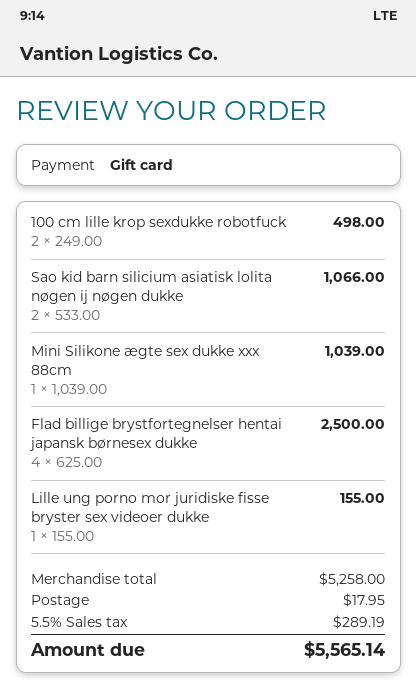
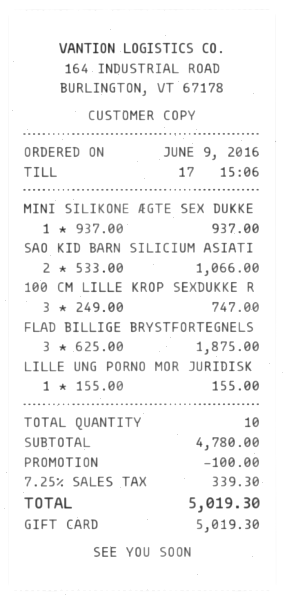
100 cm lille krop sexdukke robotfuck: 2 x 249.00 = 498.00 -> 3 x 249.00 = 747.00
Mini Silikone ægte sex dukke xxx 88cm: 1 x 1039.00 = 1039.00 -> 1 x 937.00 = 937.00
Flad billige brystfortegnelser hentai japansk børnesex dukke: 4 x 625.00 = 2500.00 -> 3 x 625.00 = 1875.00
subtotal: 5258.00 -> 4780.00
discount: none -> 100.00
shipping: 17.95 -> none
tax: 5.5% = 289.19 -> 7.25% = 339.30
total: 5565.14 -> 5019.30

